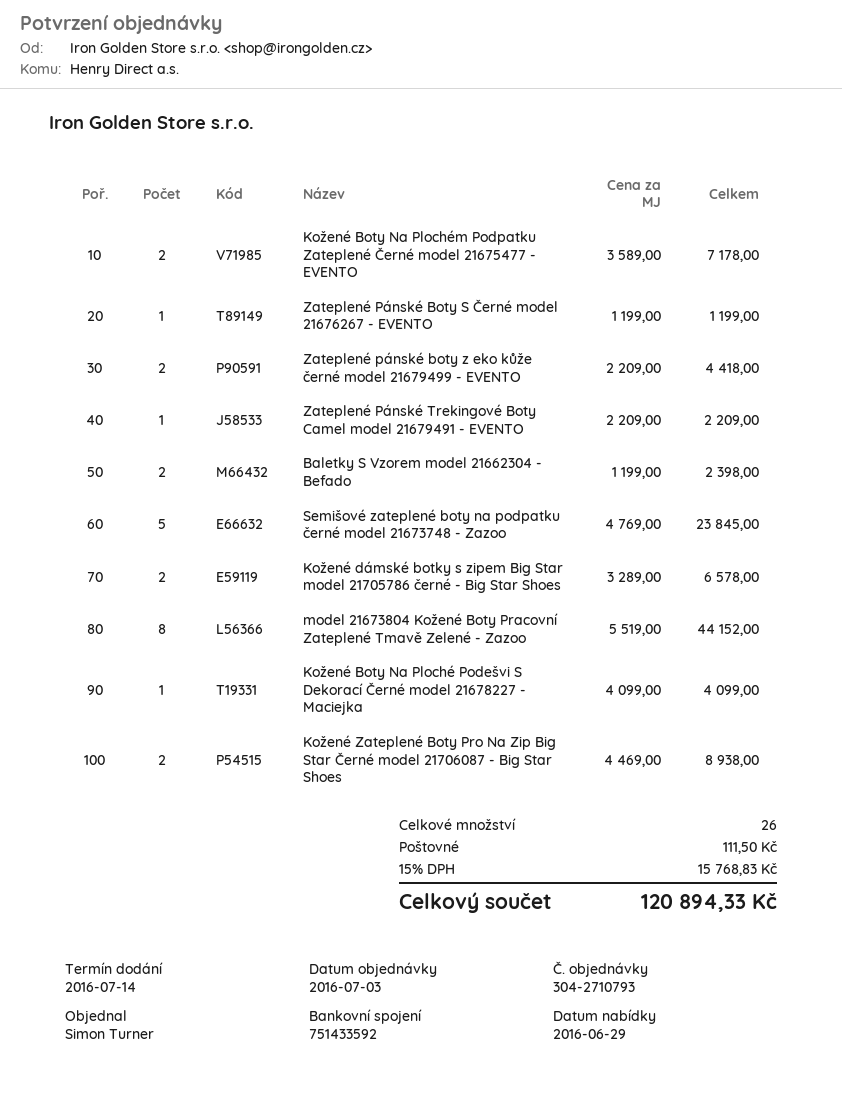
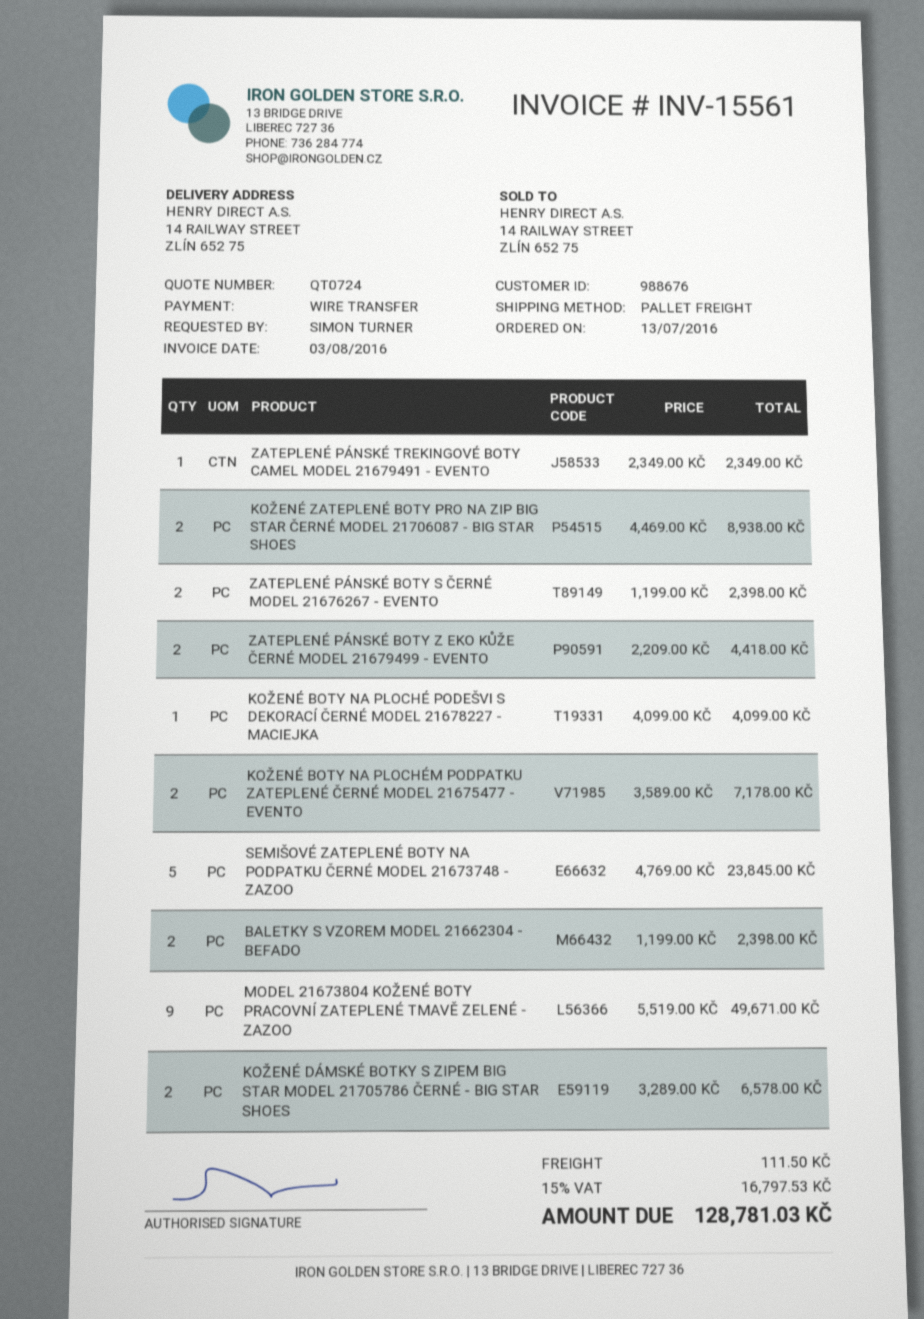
order date: 2016-07-03 -> 2016-07-13
Zateplené Pánské Boty S Černé model 21676267 - EVENTO: 1 x 1199.00 = 1199.00 -> 2 x 1199.00 = 2398.00
Zateplené Pánské Trekingové Boty Camel model 21679491 - EVENTO: 1 x 2209.00 = 2209.00 -> 1 x 2349.00 = 2349.00
model 21673804 Kožené Boty Pracovní Zateplené Tmavě Zelené - Zazoo: 8 x 5519.00 = 44152.00 -> 9 x 5519.00 = 49671.00
tax: 15% = 15768.83 -> 15% = 16797.53
total: 120894.33 -> 128781.03

